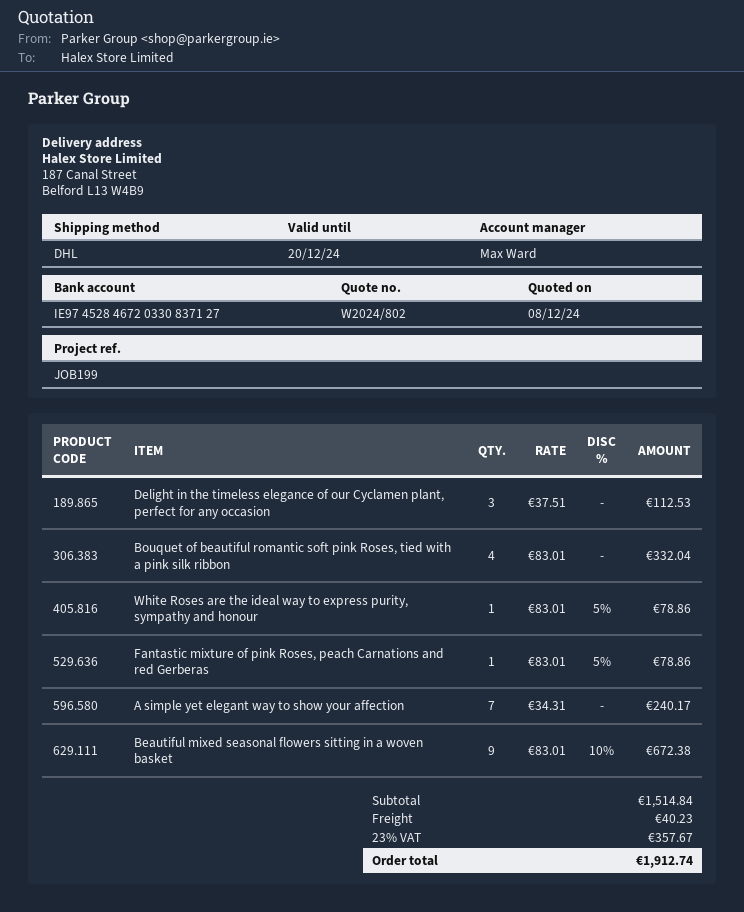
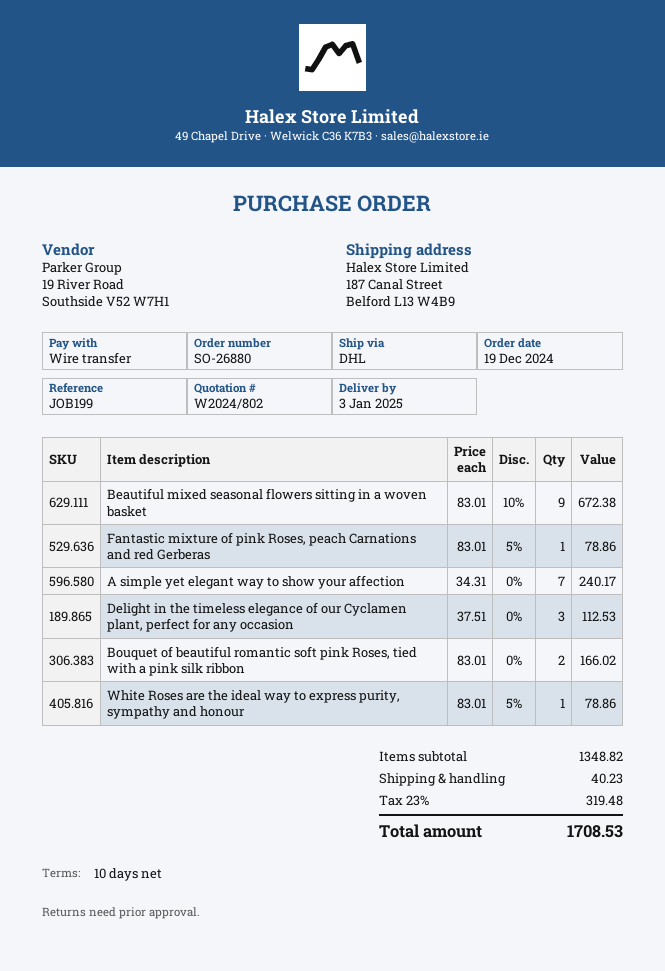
Bouquet of beautiful romantic soft pink Roses, tied with a pink silk ribbon: 4 x 83.01 = 332.04 -> 2 x 83.01 = 166.02
subtotal: 1514.84 -> 1348.82
tax: 23% = 357.67 -> 23% = 319.48
total: 1912.74 -> 1708.53

